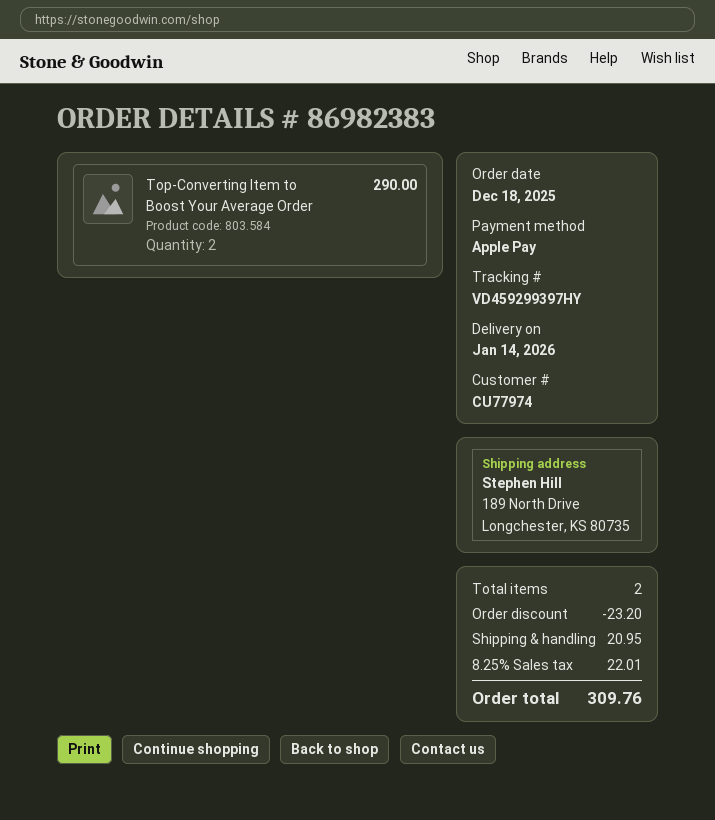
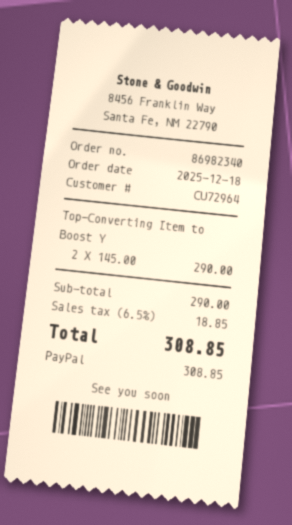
order number: 86982383 -> 86982340
customer number: CU77974 -> CU72964
payment method: Apple Pay -> PayPal
discount: 23.20 -> none
shipping: 20.95 -> none
tax: 8.25% = 22.01 -> 6.5% = 18.85
total: 309.76 -> 308.85

